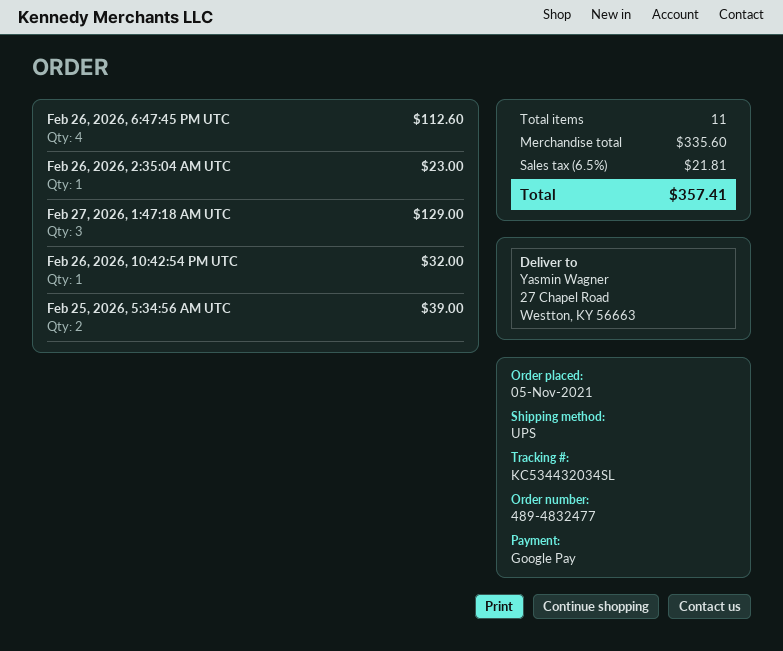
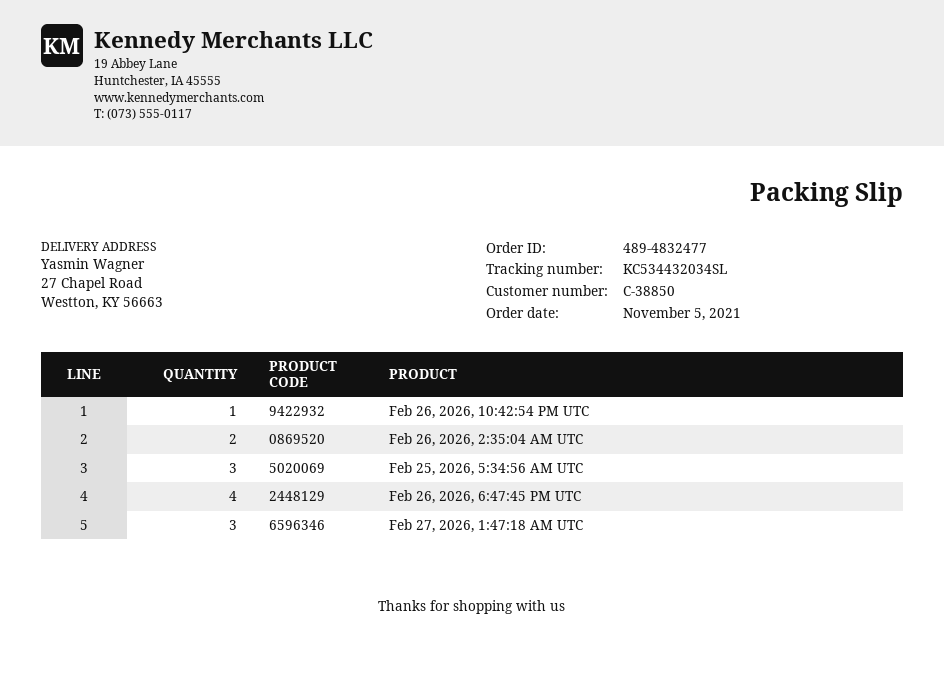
Feb 26, 2026, 2:35:04 AM UTC: 1 -> 2
Feb 25, 2026, 5:34:56 AM UTC: 2 -> 3

